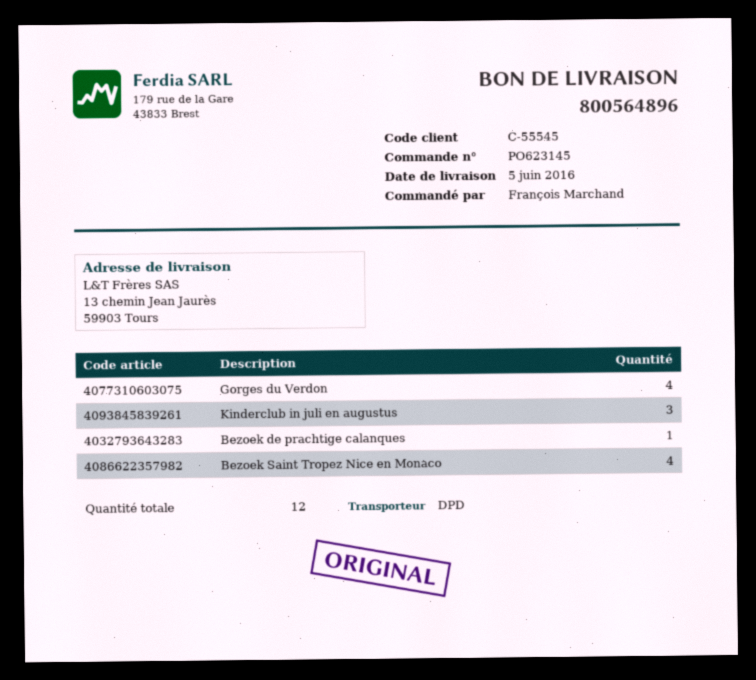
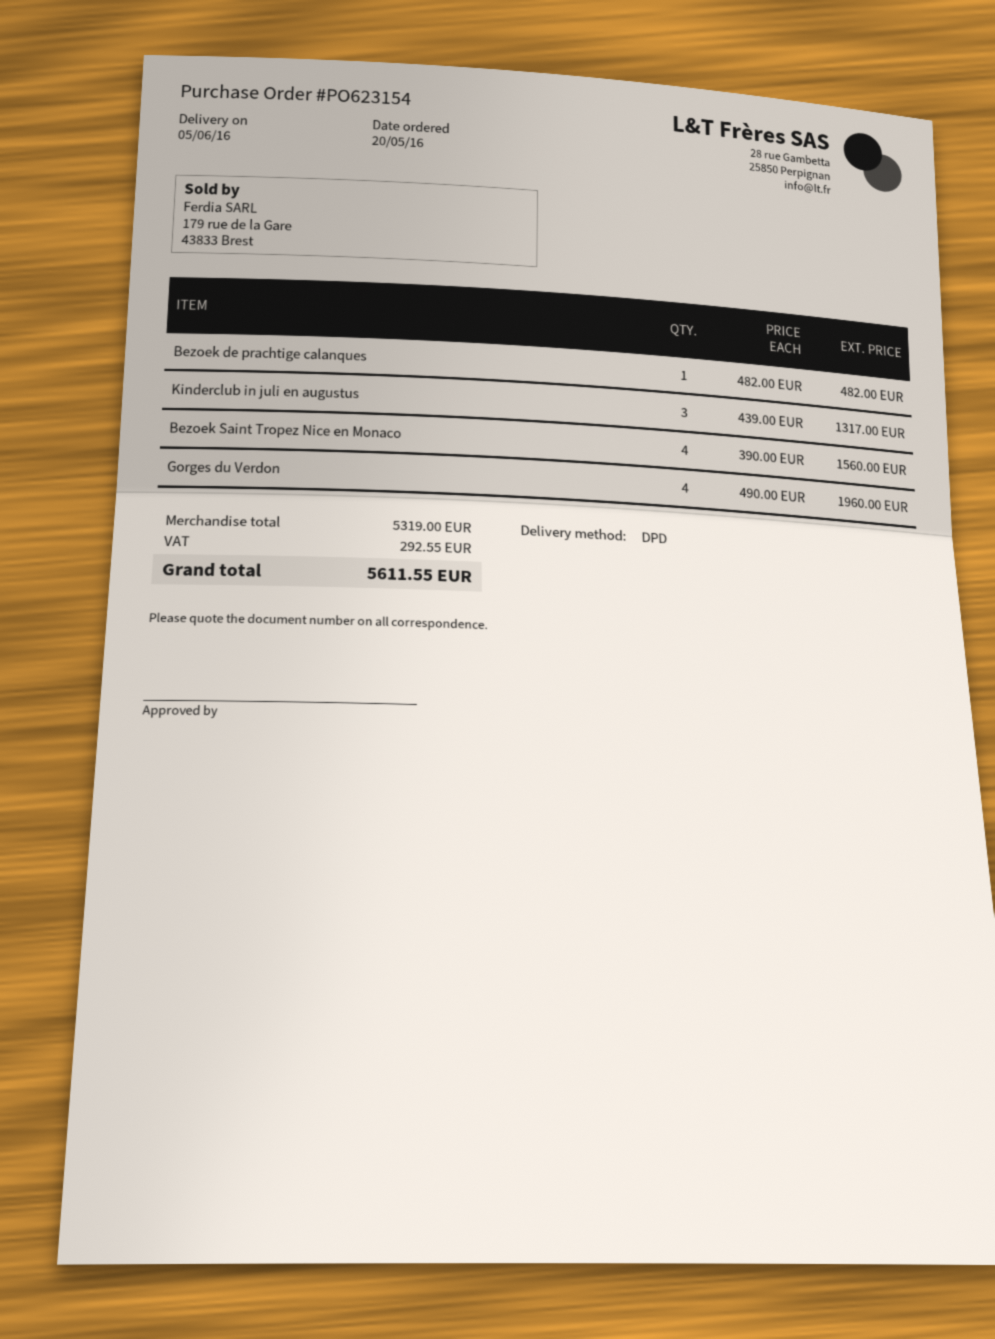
order number: PO623145 -> PO623154

